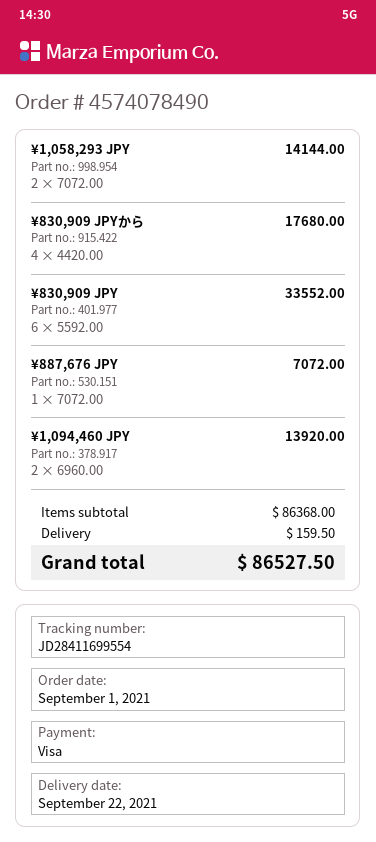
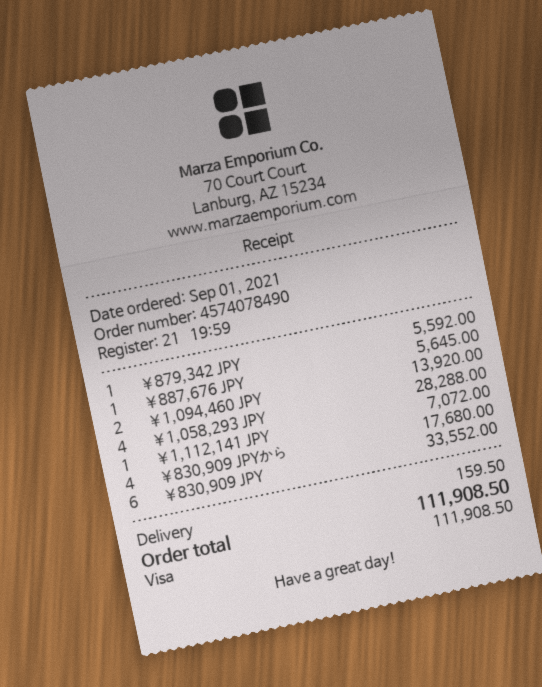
¥1,058,293 JPY: 2 for 14144.00 -> 4 for 28288.00
¥887,676 JPY: 1 for 7072.00 -> 1 for 5645.00
¥879,342 JPY: none -> 1 for 5592.00
¥1,112,141 JPY: none -> 1 for 7072.00
total: 86527.50 -> 111908.50

